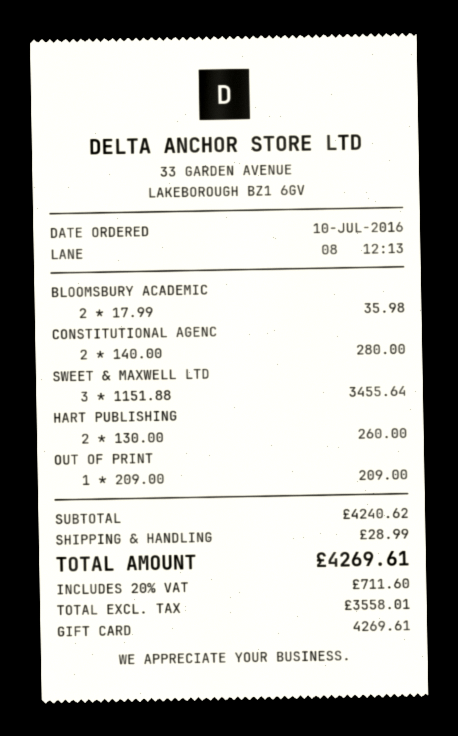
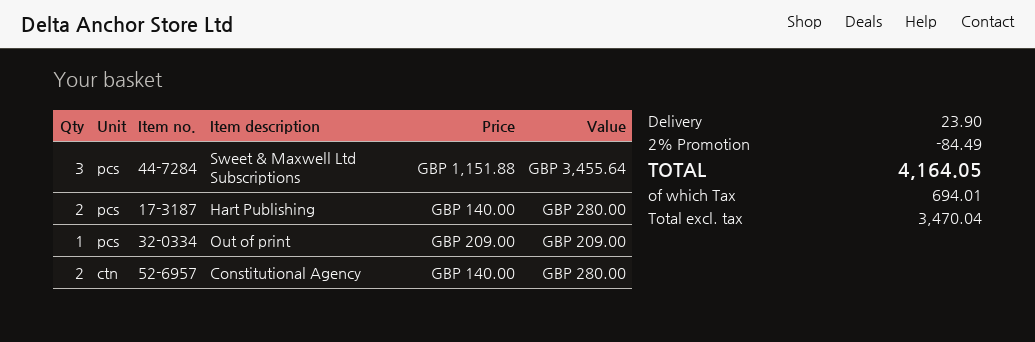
BLOOMSBURY ACADEMIC: 2 x 17.99 = 35.98 -> none
HART PUBLISHING: 2 x 130.00 = 260.00 -> 2 x 140.00 = 280.00
discount: none -> 2% = 84.49
shipping: 28.99 -> 23.90
net: 3558.01 -> 3470.04
tax: 711.60 -> 694.01
total: 4269.61 -> 4164.05

